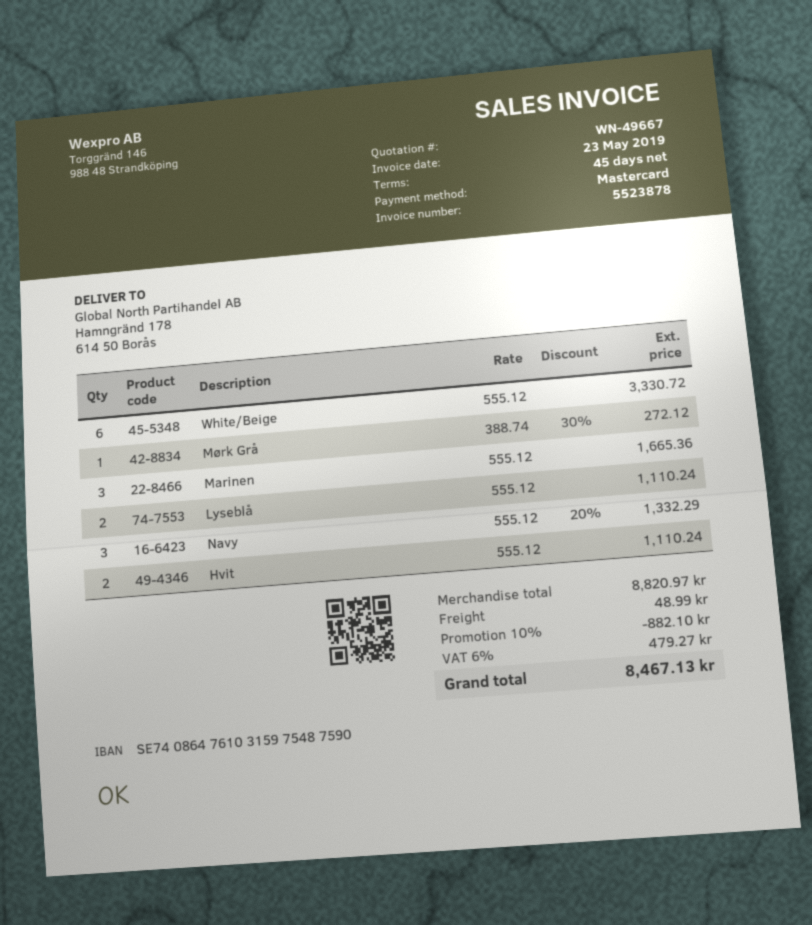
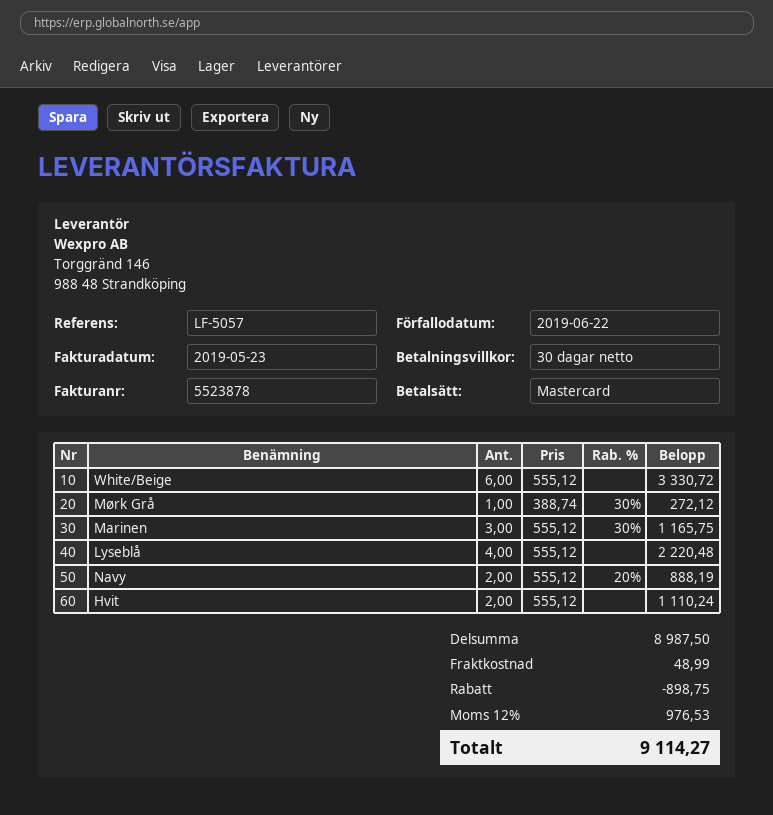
payment terms: 45 days -> 30 days
Marinen: 3 x 555.12 = 1665.36 -> 3 x 555.12 - 30% = 1165.75
Lyseblå: 2 x 555.12 = 1110.24 -> 4 x 555.12 = 2220.48
Navy: 3 x 555.12 - 20% = 1332.29 -> 2 x 555.12 - 20% = 888.19
subtotal: 8820.97 -> 8987.50
discount: 882.10 -> 898.75
tax: 6% = 479.27 -> 12% = 976.53
total: 8467.13 -> 9114.27

